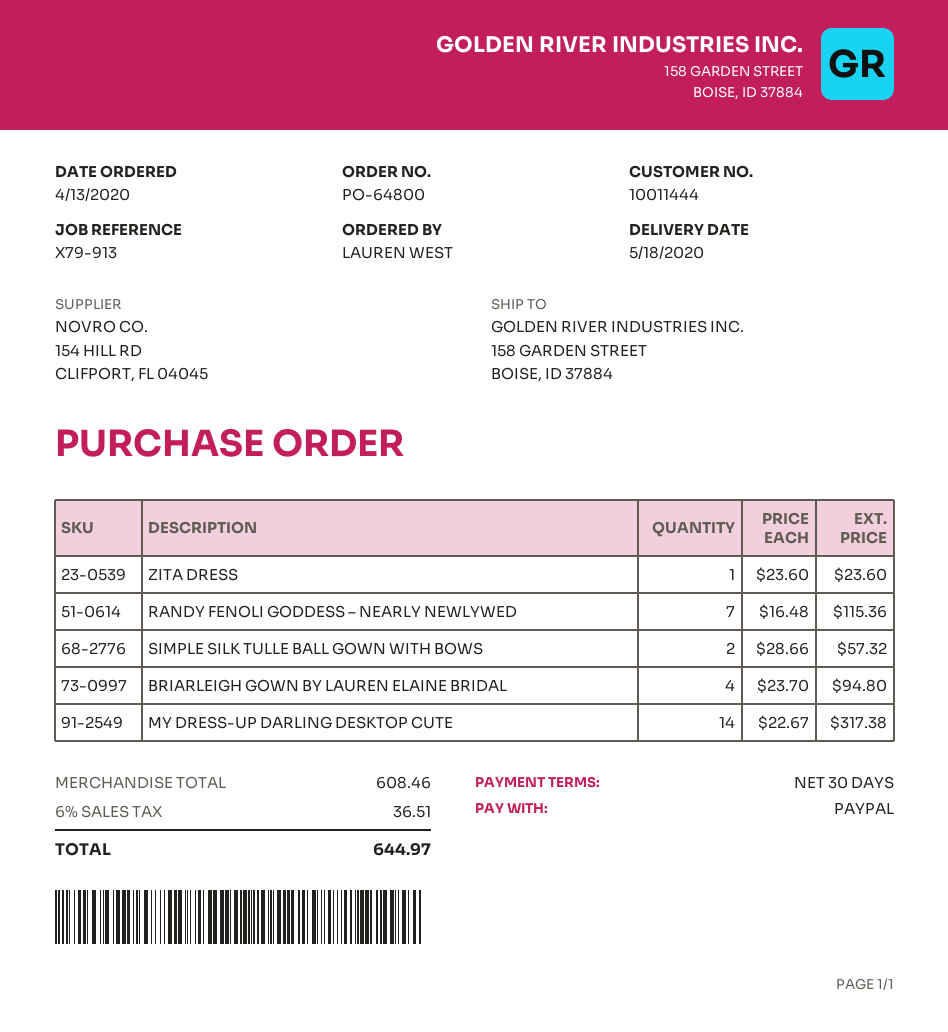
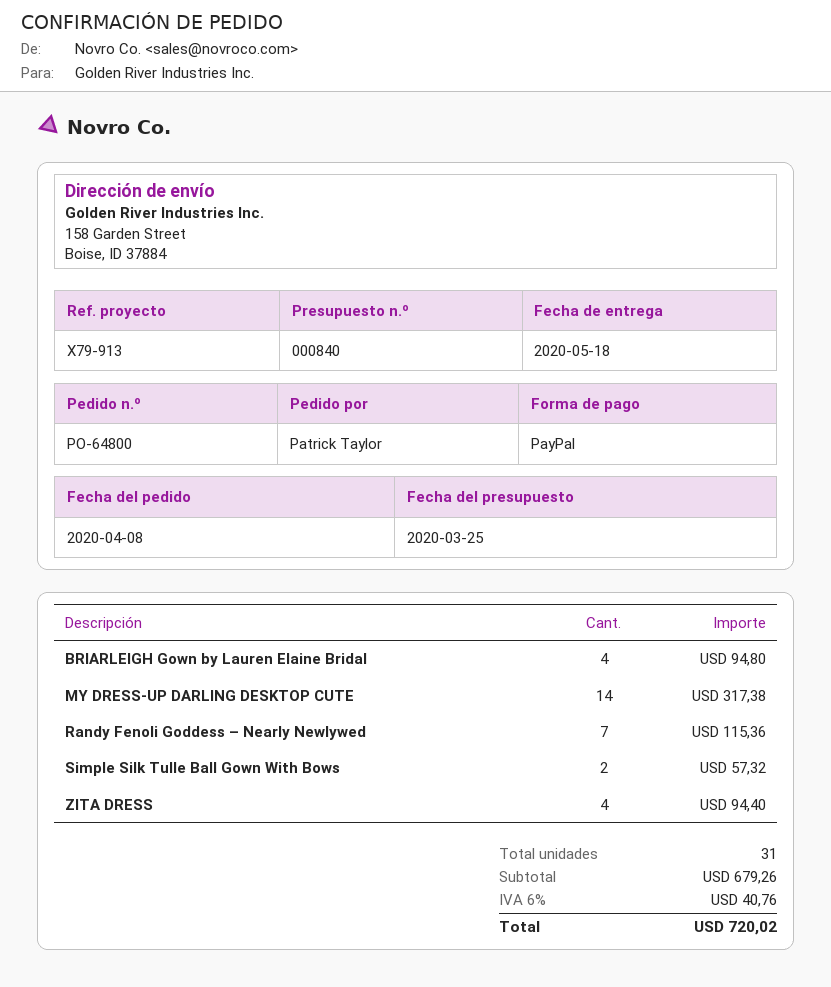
order date: 2020-04-13 -> 2020-04-08
ordered by: LAUREN WEST -> Patrick Taylor
ZITA DRESS: 1 for 23.60 -> 4 for 94.40
subtotal: 608.46 -> 679.26
tax: 6% = 36.51 -> 6% = 40.76
total: 644.97 -> 720.02

